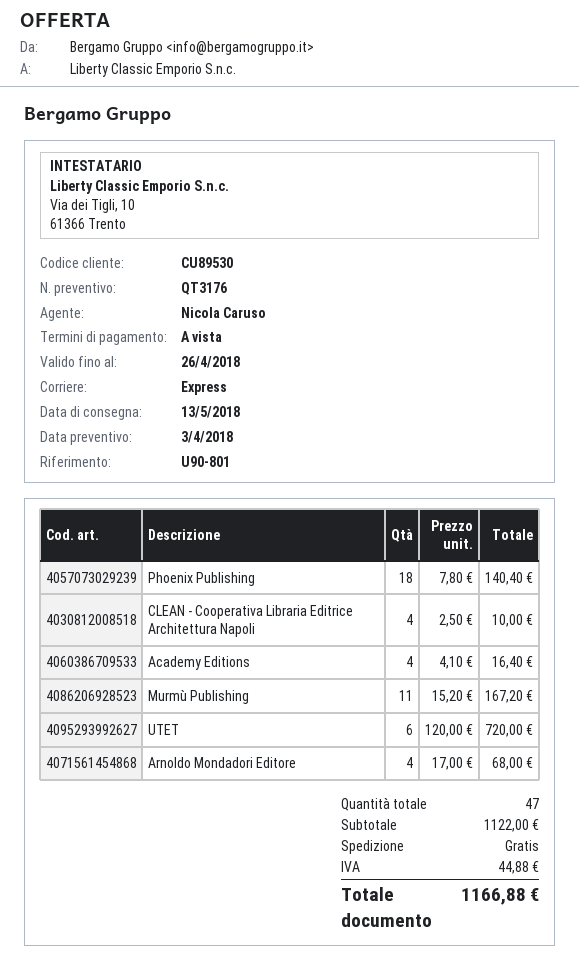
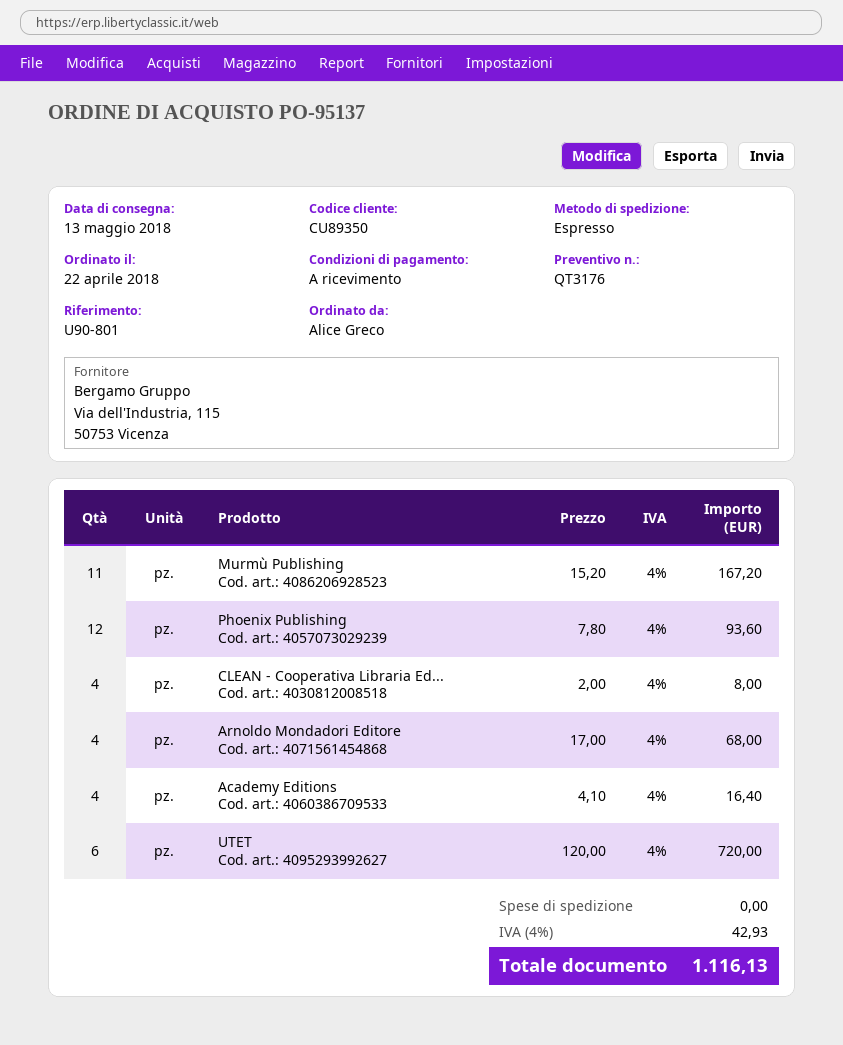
customer number: CU89530 -> CU89350
Phoenix Publishing: 18 x 7.80 = 140.40 -> 12 x 7.80 = 93.60
CLEAN - Cooperativa Libraria Editrice Architettura Napoli: 4 x 2.50 = 10.00 -> 4 x 2.00 = 8.00
tax: 44.88 -> 42.93
total: 1166.88 -> 1116.13

